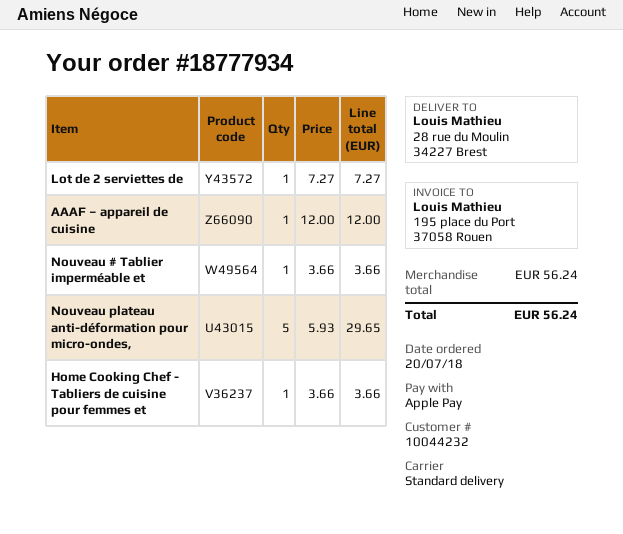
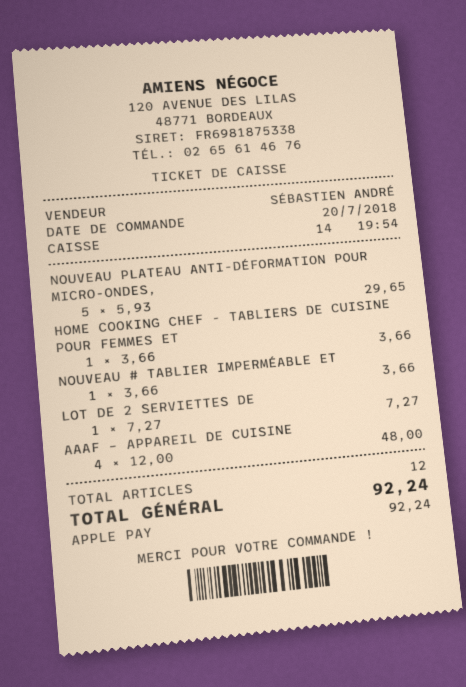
AAAF – appareil de cuisine: 1 x 12.00 = 12.00 -> 4 x 12.00 = 48.00
total: 56.24 -> 92.24

